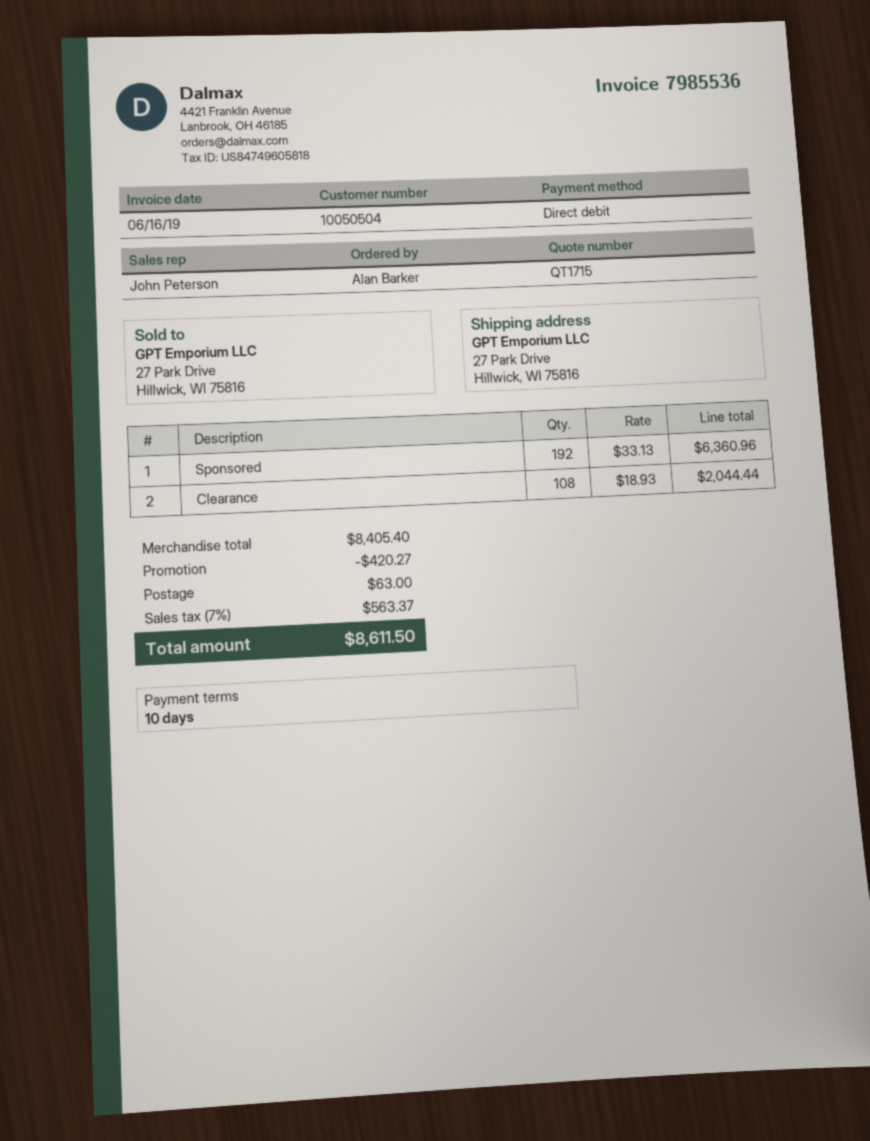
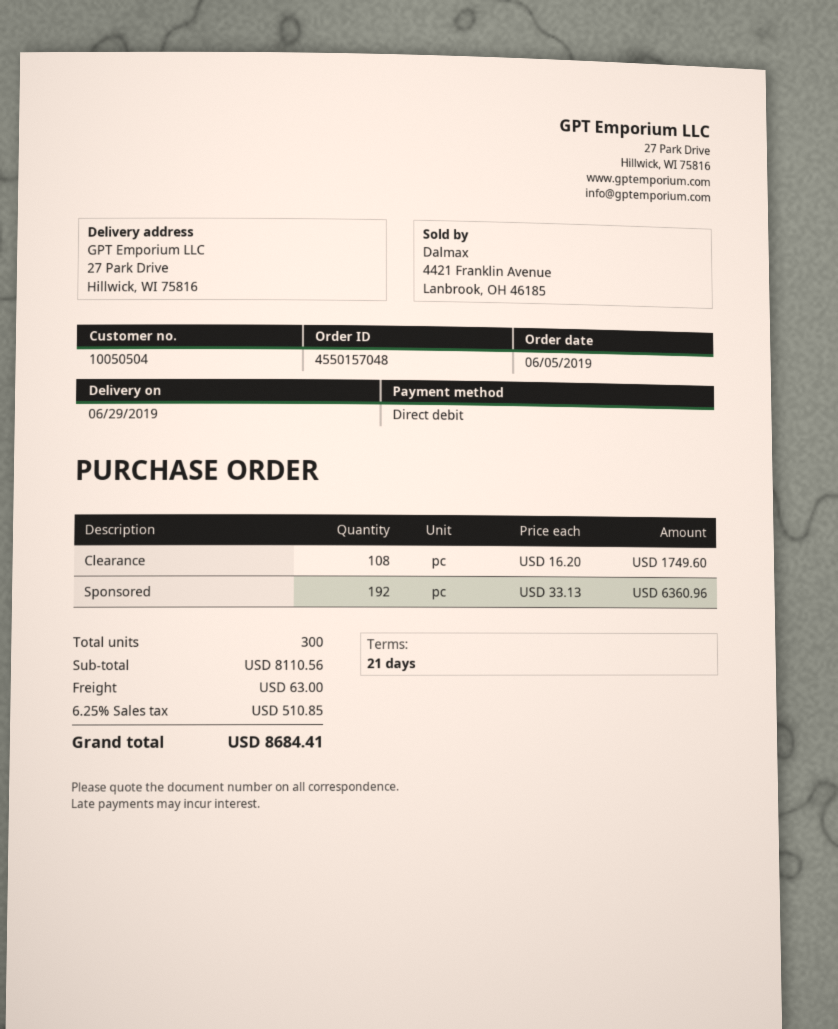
payment terms: 10 days -> 21 days
Clearance: 108 x 18.93 = 2044.44 -> 108 x 16.20 = 1749.60
subtotal: 8405.40 -> 8110.56
discount: 420.27 -> none
tax: 7% = 563.37 -> 6.25% = 510.85
total: 8611.50 -> 8684.41

